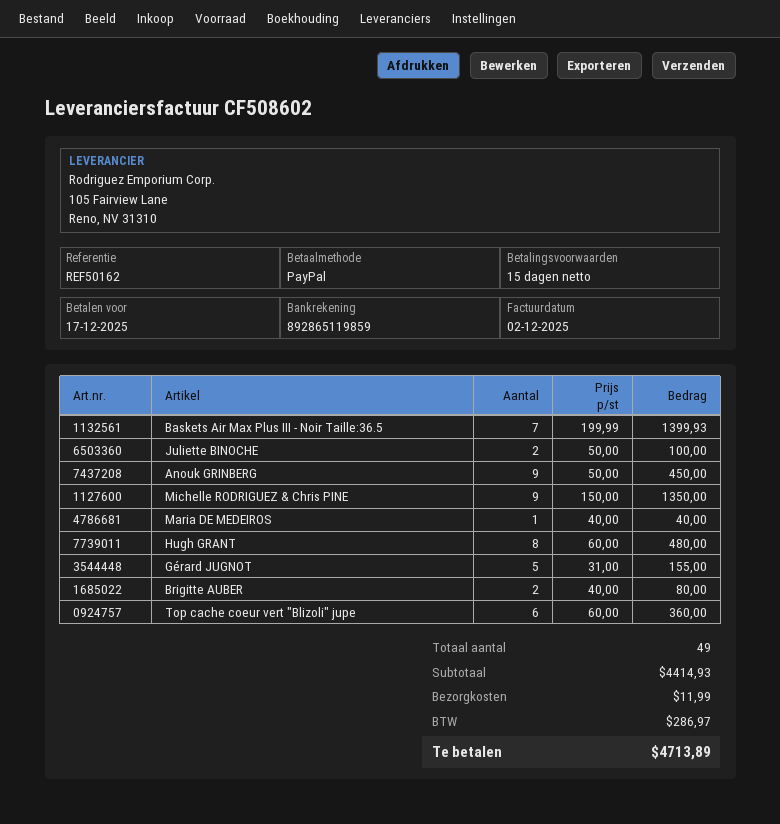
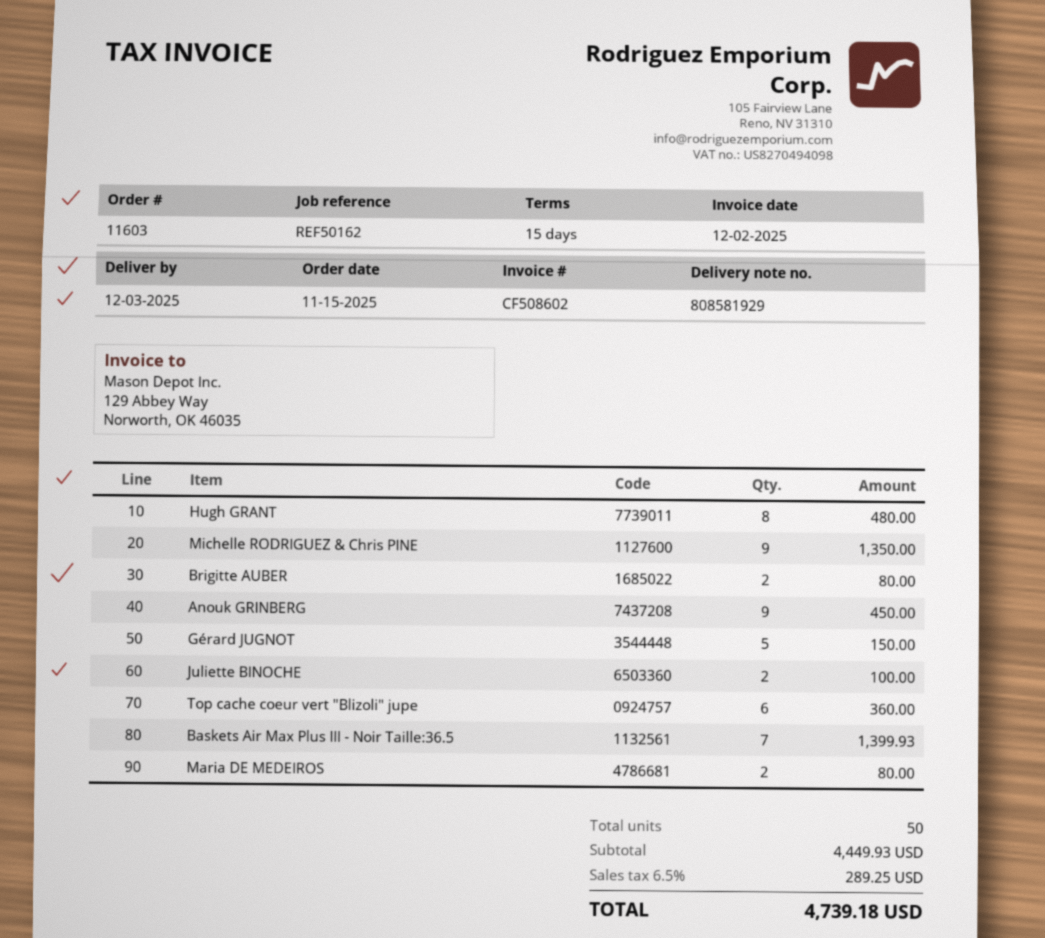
Maria DE MEDEIROS: 1 for 40.00 -> 2 for 80.00
Gérard JUGNOT: 5 for 155.00 -> 5 for 150.00
total quantity: 49 -> 50
subtotal: 4414.93 -> 4449.93
shipping: 11.99 -> none
tax: 286.97 -> 289.25
total: 4713.89 -> 4739.18

